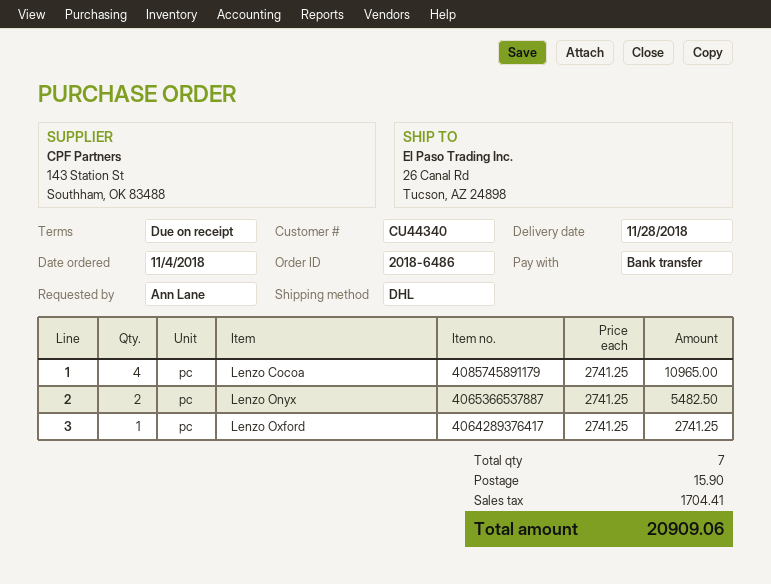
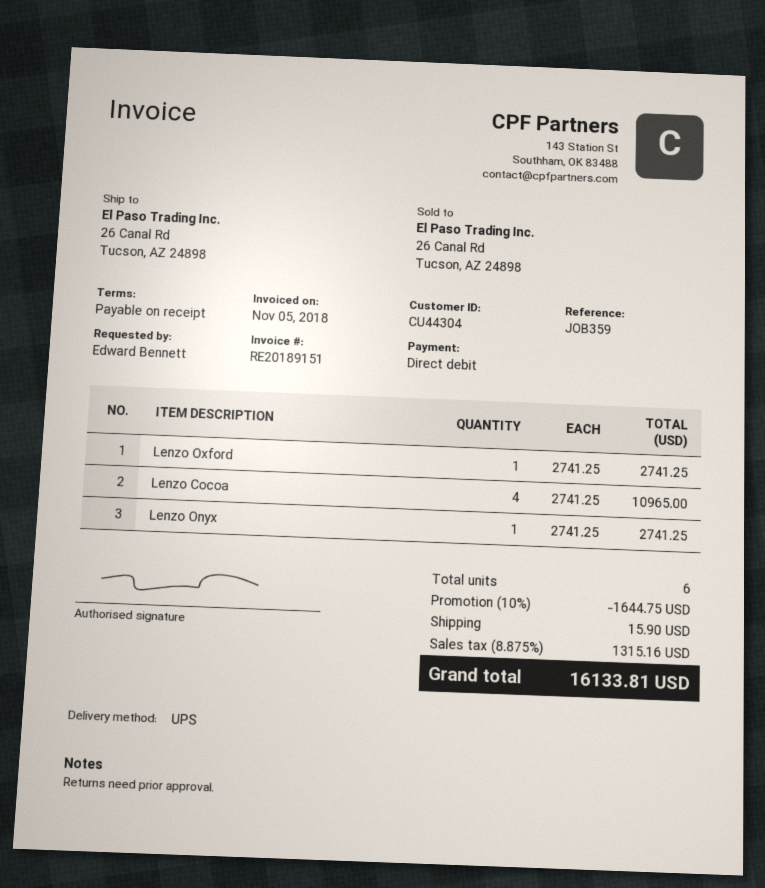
customer number: CU44340 -> CU44304
ordered by: Ann Lane -> Edward Bennett
payment method: bank transfer -> direct debit
shipping method: DHL -> UPS
Lenzo Onyx: 2 x 2741.25 = 5482.50 -> 1 x 2741.25 = 2741.25
total quantity: 7 -> 6
discount: none -> 10% = 1644.75
tax: 1704.41 -> 1315.16
total: 20909.06 -> 16133.81

